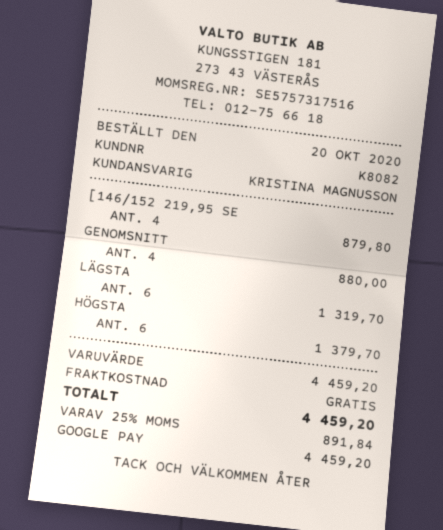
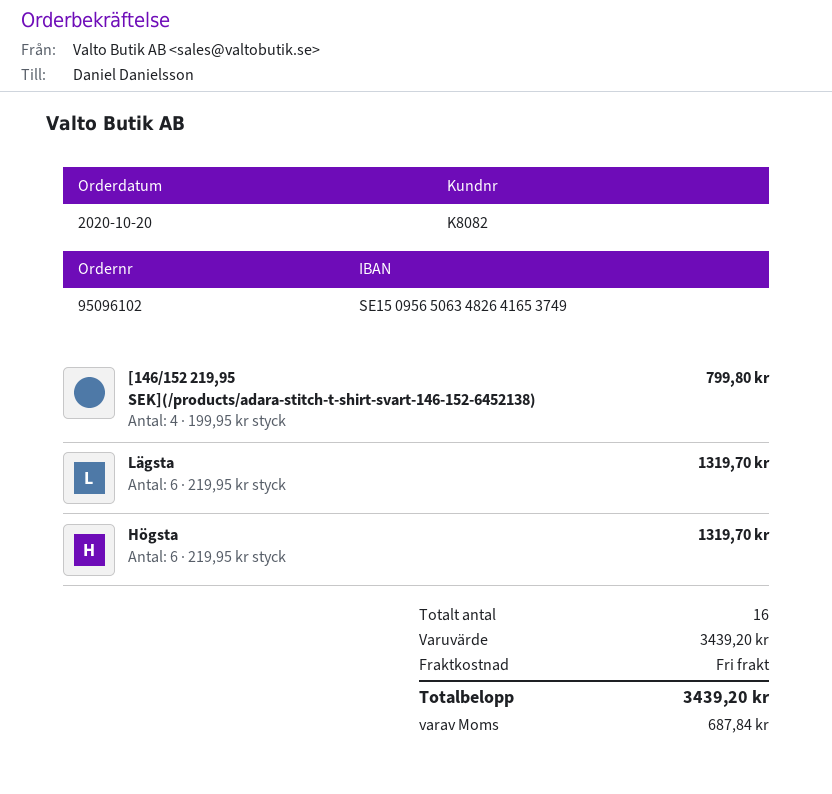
[146/152 219,95 SE: 4 for 879.80 -> 4 for 799.80
GENOMSNITT: 4 for 880.00 -> none
HÖGSTA: 6 for 1379.70 -> 6 for 1319.70
subtotal: 4459.20 -> 3439.20
tax: 891.84 -> 687.84
total: 4459.20 -> 3439.20

